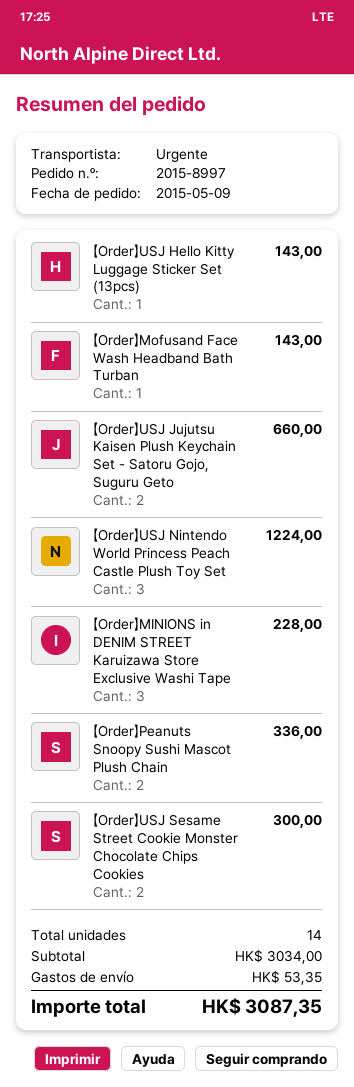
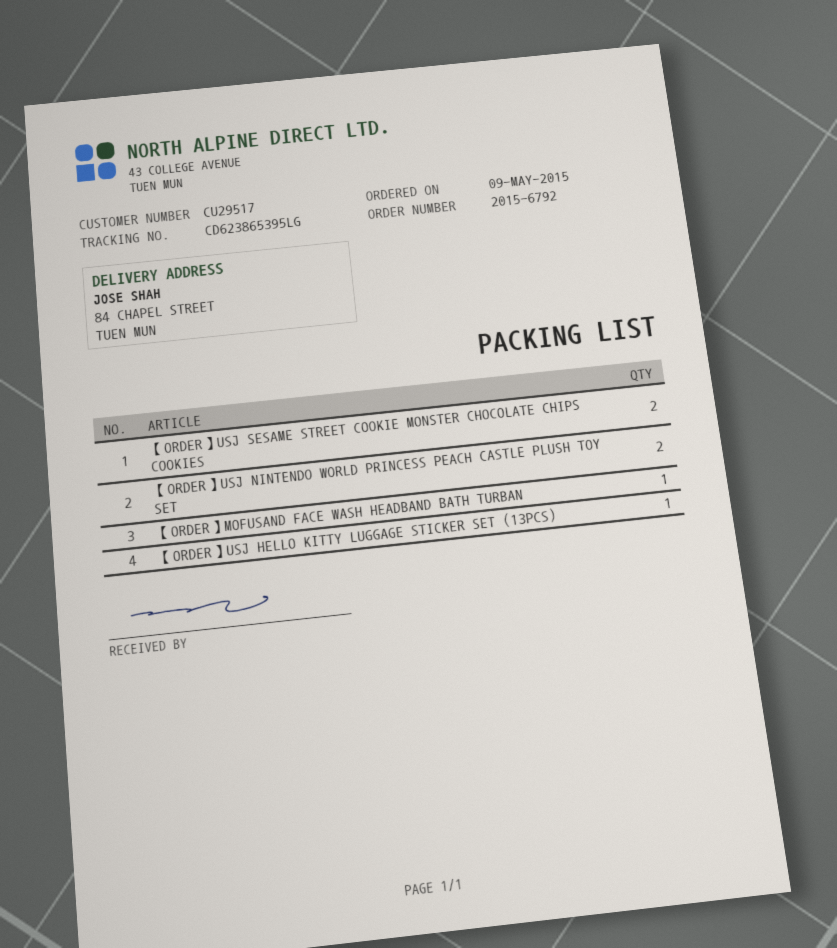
order number: 2015-8997 -> 2015-6792
【Order】USJ Jujutsu Kaisen Plush Keychain Set - Satoru Gojo, Suguru Geto: 2 -> none
【Order】USJ Nintendo World Princess Peach Castle Plush Toy Set: 3 -> 2
【Order】MINIONS in DENIM STREET Karuizawa Store Exclusive Washi Tape: 3 -> none
【Order】Peanuts Snoopy Sushi Mascot Plush Chain: 2 -> none

